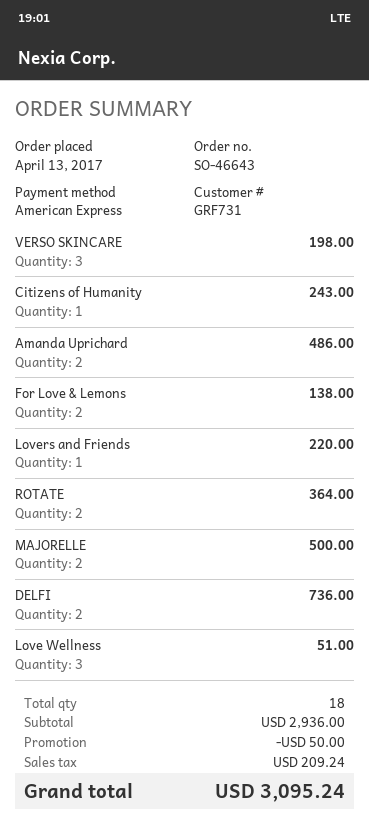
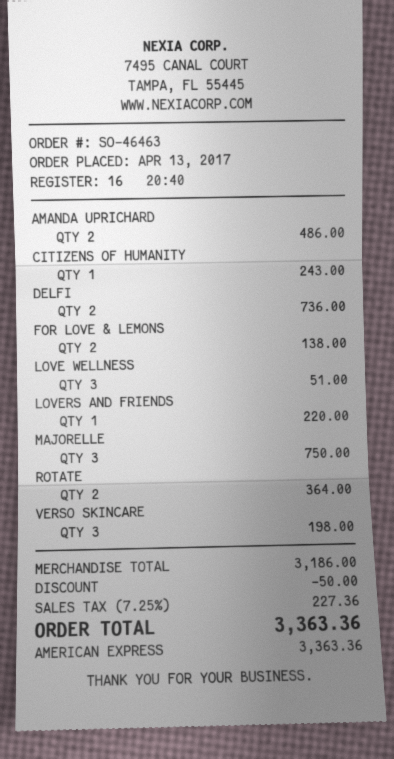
order number: SO-46643 -> SO-46463
MAJORELLE: 2 for 500.00 -> 3 for 750.00
subtotal: 2936.00 -> 3186.00
tax: 209.24 -> 227.36
total: 3095.24 -> 3363.36

